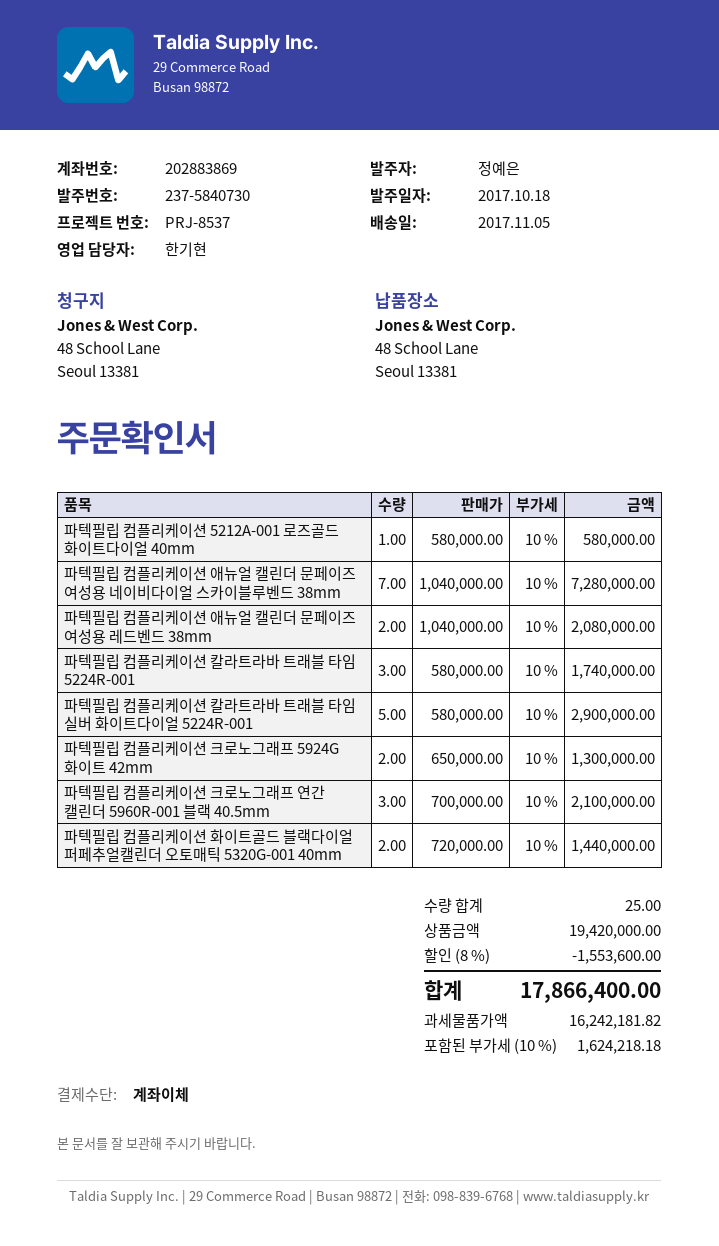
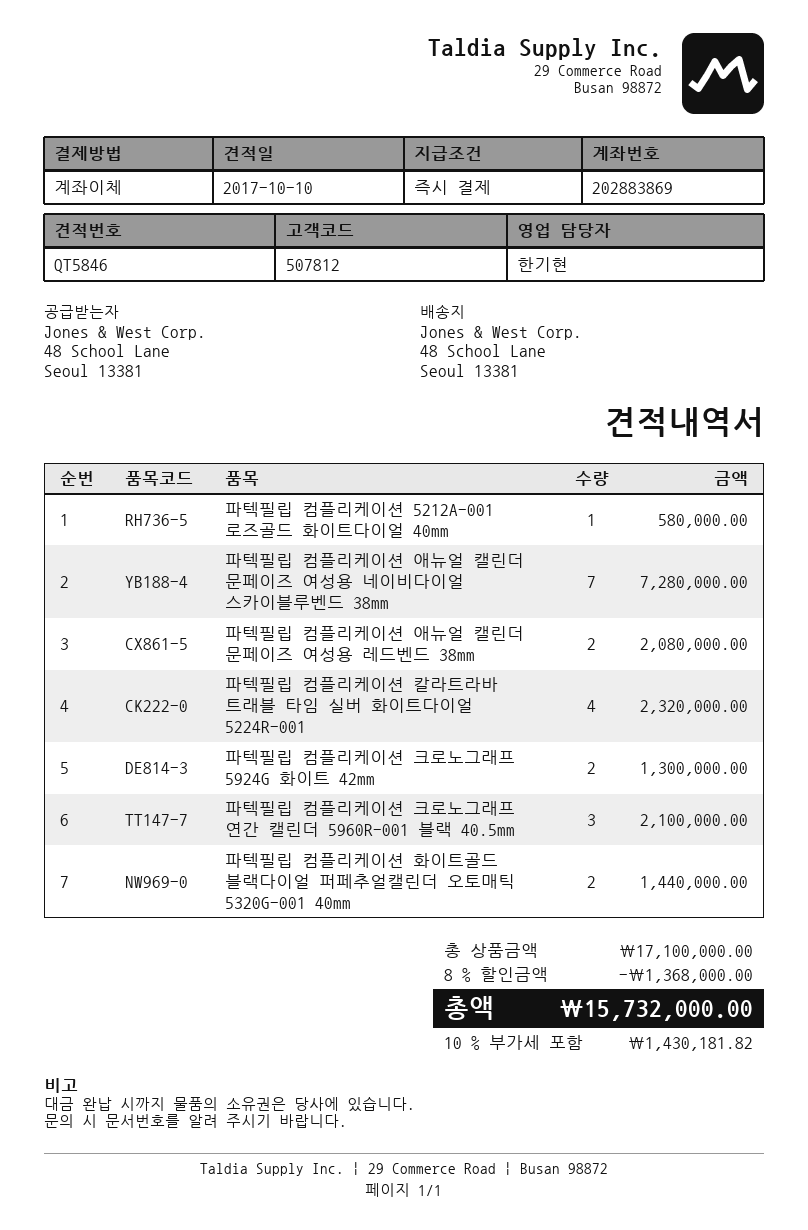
파텍필립 컴플리케이션 칼라트라바 트래블 타임 5224R-001: 3 for 1740000.00 -> none
파텍필립 컴플리케이션 칼라트라바 트래블 타임 실버 화이트다이얼 5224R-001: 5 for 2900000.00 -> 4 for 2320000.00
subtotal: 19420000.00 -> 17100000.00
discount: 8% = 1553600.00 -> 8% = 1368000.00
tax: 10% = 1624218.18 -> 10% = 1430181.82
total: 17866400.00 -> 15732000.00

